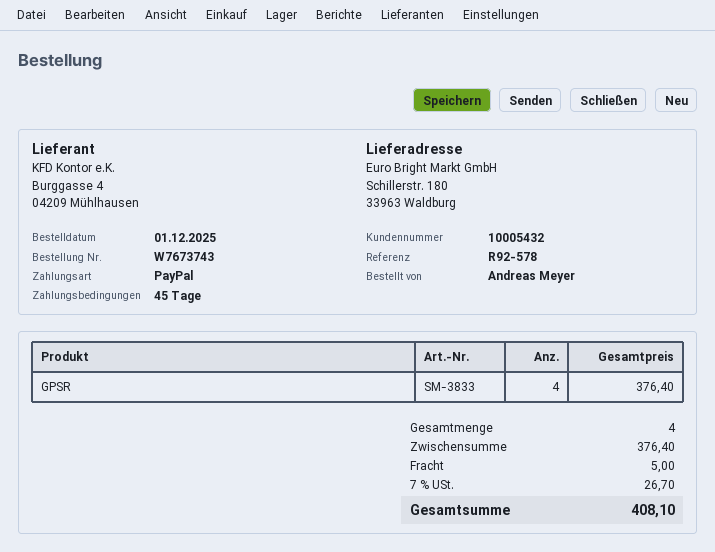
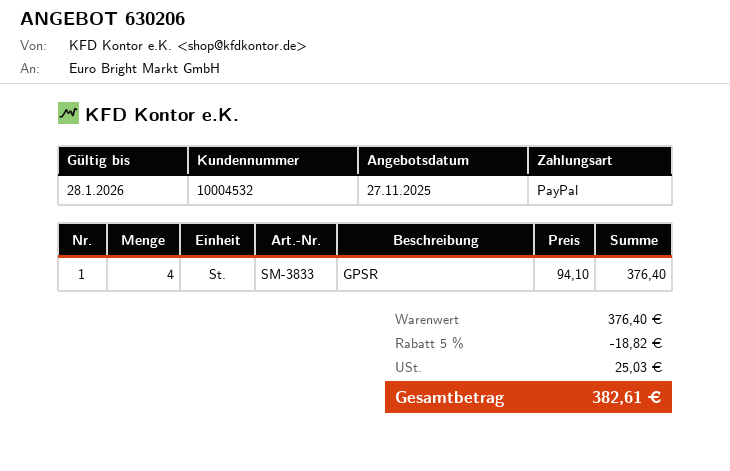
customer number: 10005432 -> 10004532
discount: none -> 5% = 18.82
shipping: 5.00 -> none
tax: 26.70 -> 25.03
total: 408.10 -> 382.61

